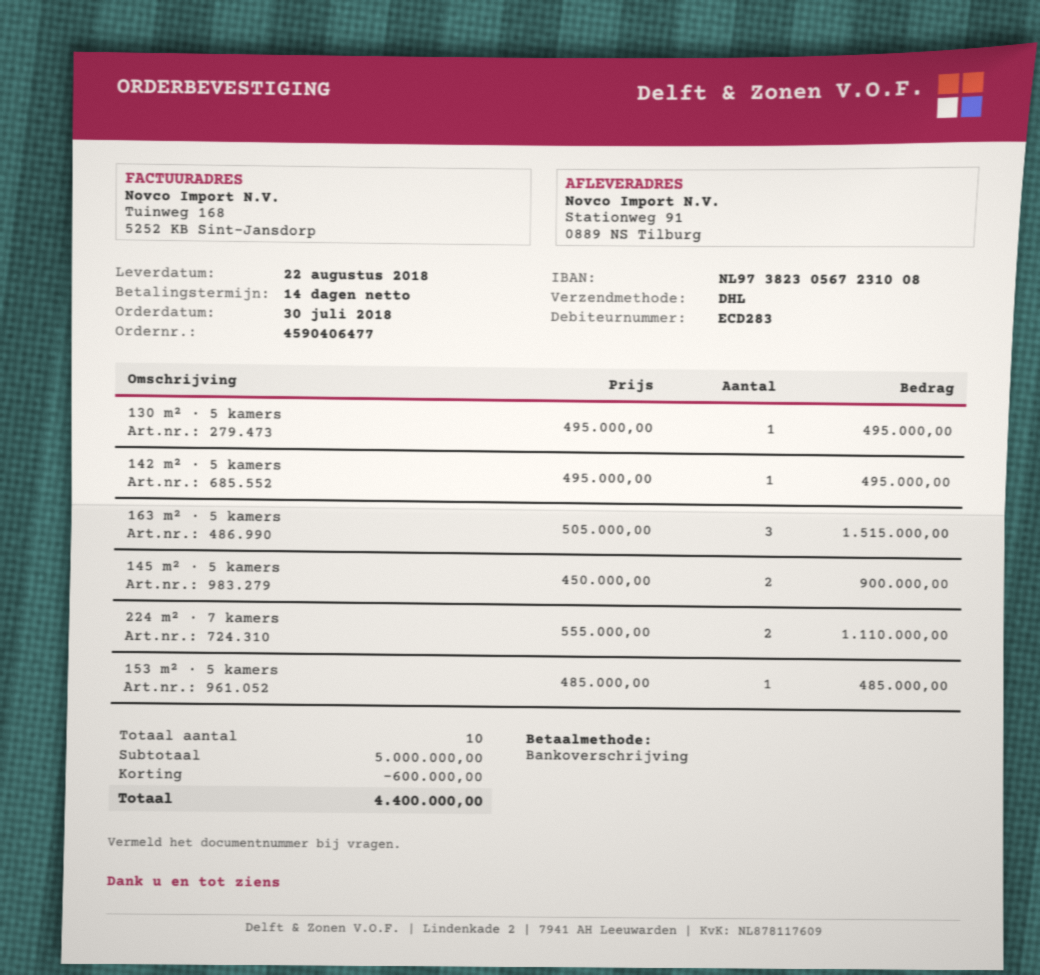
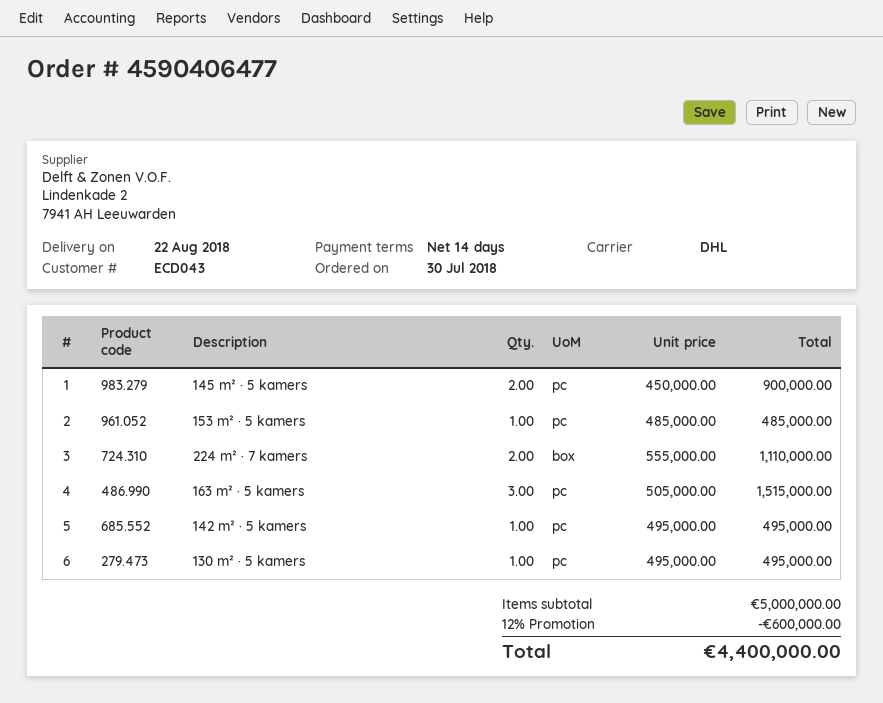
customer number: ECD283 -> ECD043

